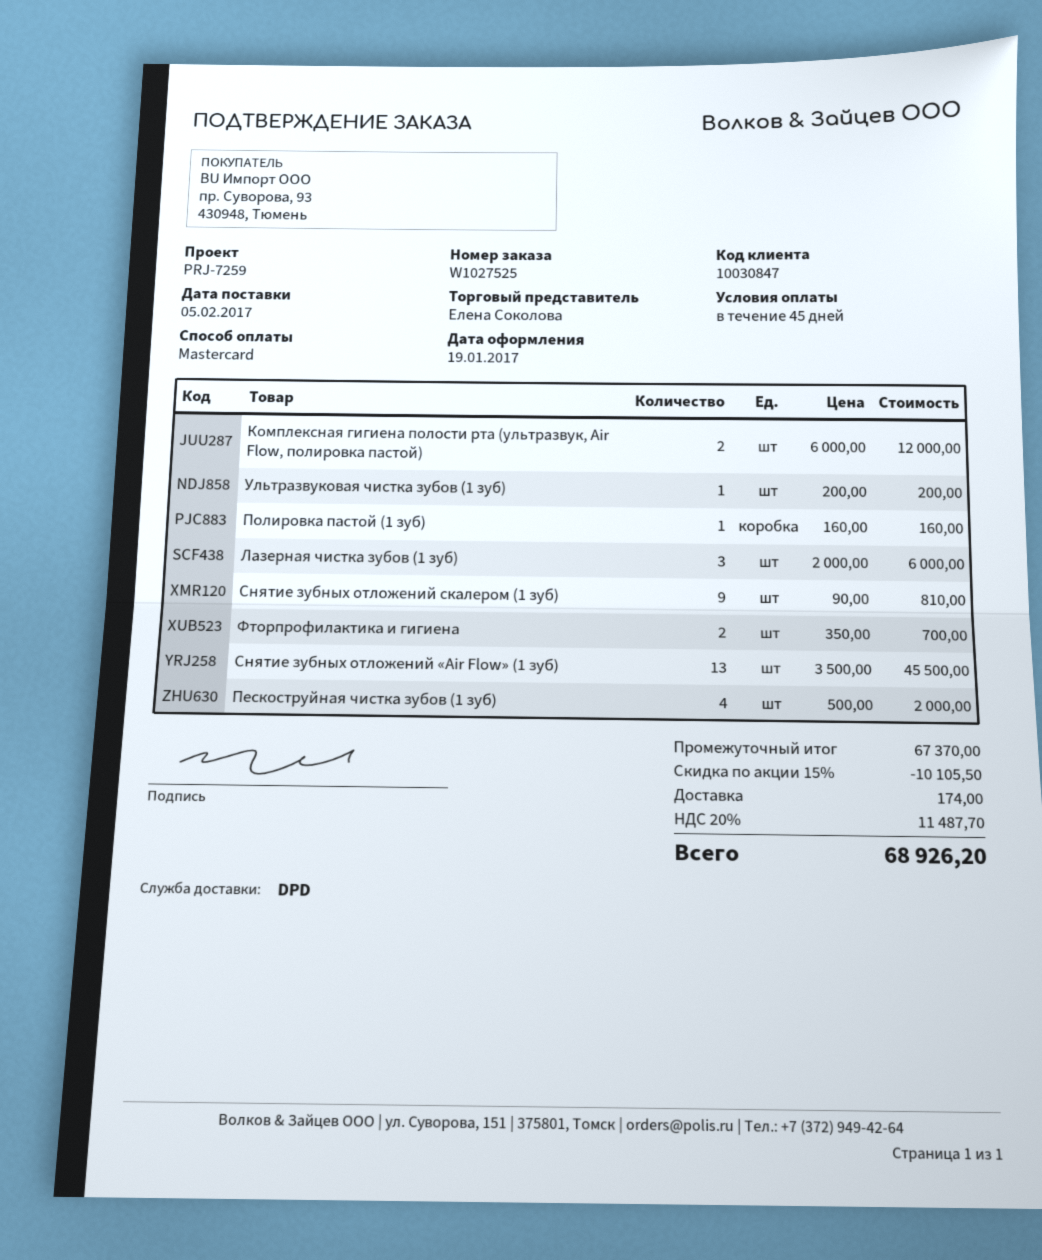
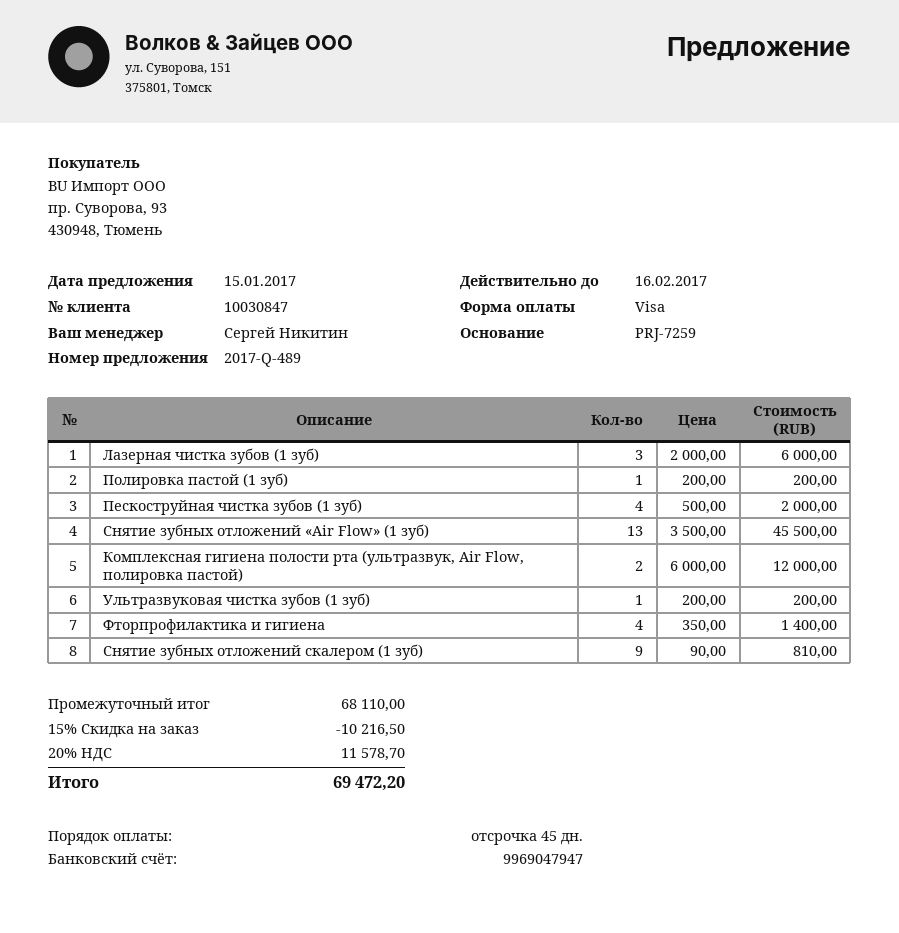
sales rep: Елена Соколова -> Сергей Никитин
payment method: Mastercard -> Visa
Полировка пастой (1 зуб): 1 x 160.00 = 160.00 -> 1 x 200.00 = 200.00
Фторпрофилактика и гигиена: 2 x 350.00 = 700.00 -> 4 x 350.00 = 1400.00
subtotal: 67370.00 -> 68110.00
discount: 15% = 10105.50 -> 15% = 10216.50
shipping: 174.00 -> none
tax: 20% = 11487.70 -> 20% = 11578.70
total: 68926.20 -> 69472.20

